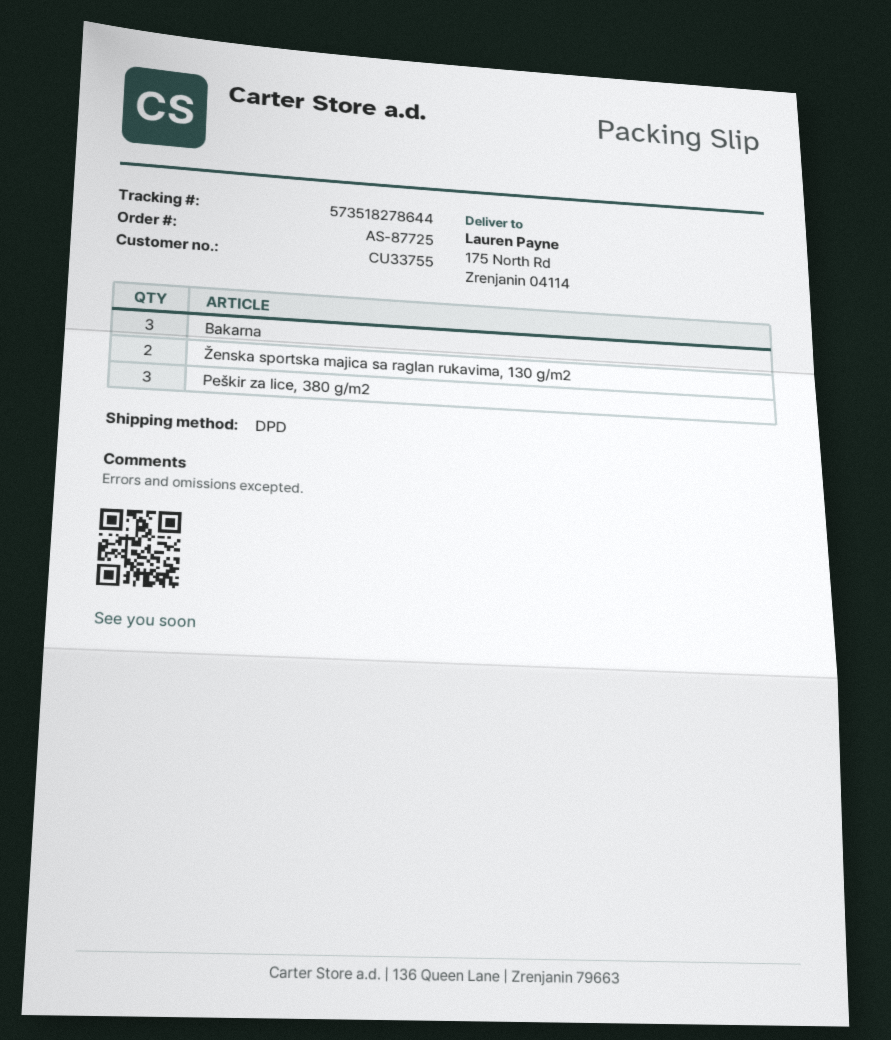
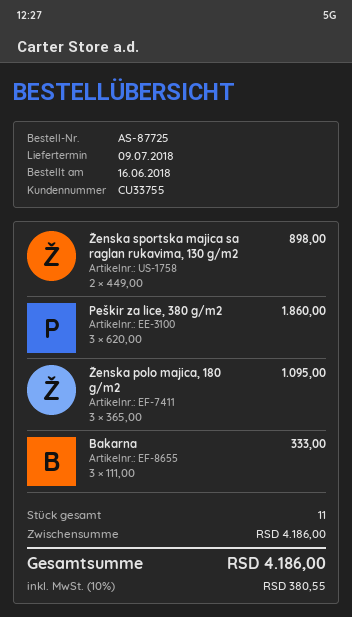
Ženska polo majica, 180 g/m2: none -> 3

